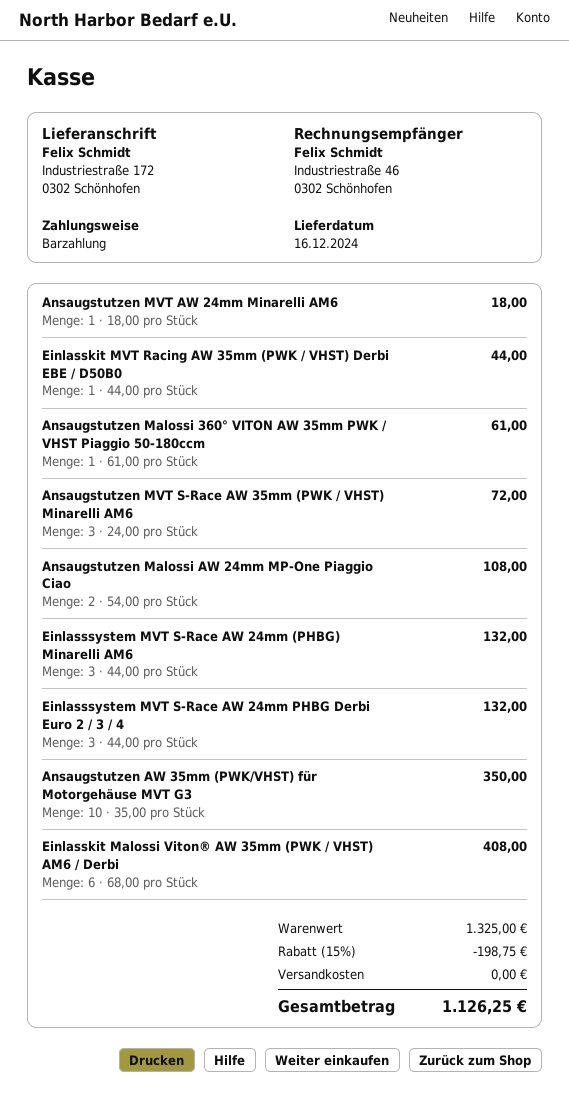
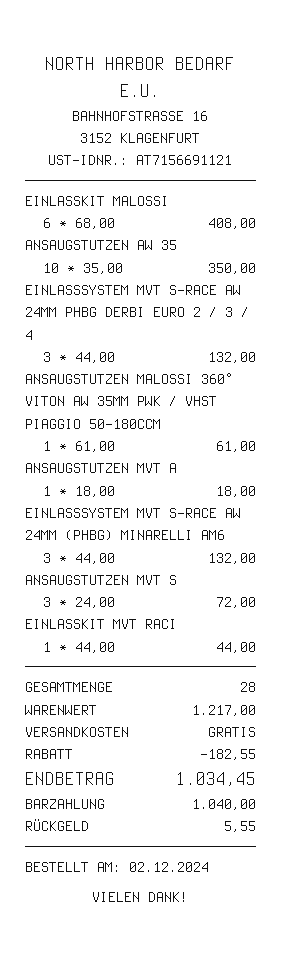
Ansaugstutzen Malossi AW 24mm MP-One Piaggio Ciao: 2 x 54.00 = 108.00 -> none
subtotal: 1325.00 -> 1217.00
discount: 198.75 -> 182.55
total: 1126.25 -> 1034.45

